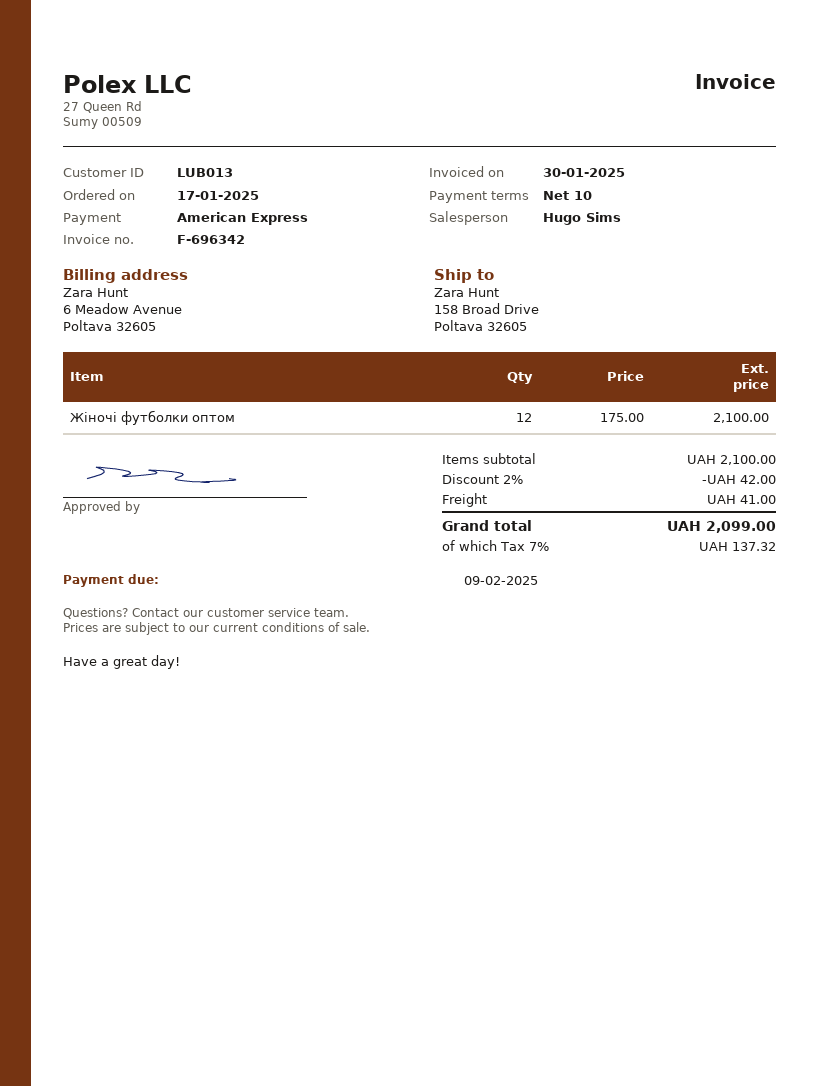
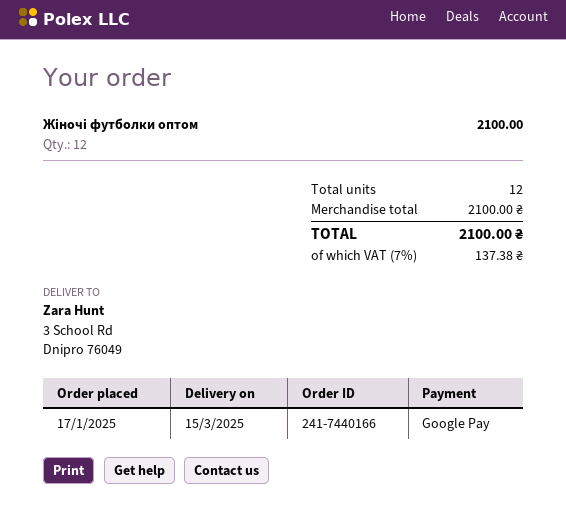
payment method: American Express -> Google Pay
ship to: 158 Broad Drive, Poltava 32605 -> 3 School Rd, Dnipro 76049
discount: 2% = 42.00 -> none
shipping: 41.00 -> none
tax: 7% = 137.32 -> 7% = 137.38
total: 2099.00 -> 2100.00

